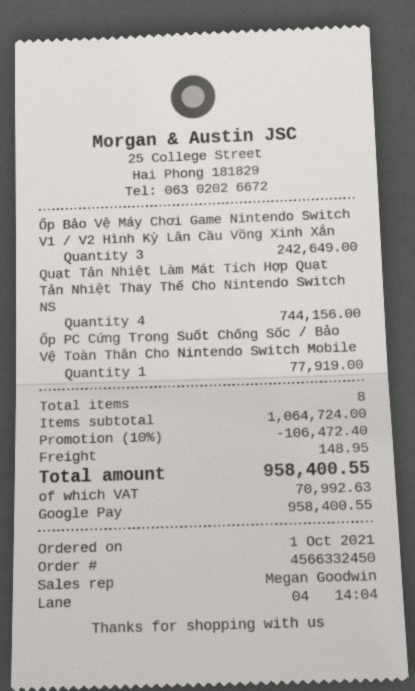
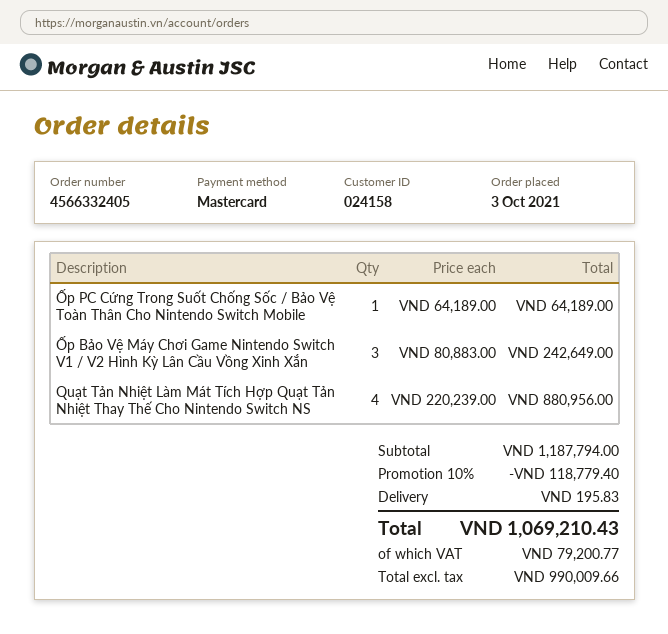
order number: 4566332450 -> 4566332405
order date: 2021-10-01 -> 2021-10-03
payment method: Google Pay -> Mastercard
Quạt Tản Nhiệt Làm Mát Tích Hợp Quạt Tản Nhiệt Thay Thế Cho Nintendo Switch NS: 4 for 744156.00 -> 4 for 880956.00
Ốp PC Cứng Trong Suốt Chống Sốc / Bảo Vệ Toàn Thân Cho Nintendo Switch Mobile: 1 for 77919.00 -> 1 for 64189.00
subtotal: 1064724.00 -> 1187794.00
discount: 10% = 106472.40 -> 10% = 118779.40
shipping: 148.95 -> 195.83
tax: 70992.63 -> 79200.77
total: 958400.55 -> 1069210.43

